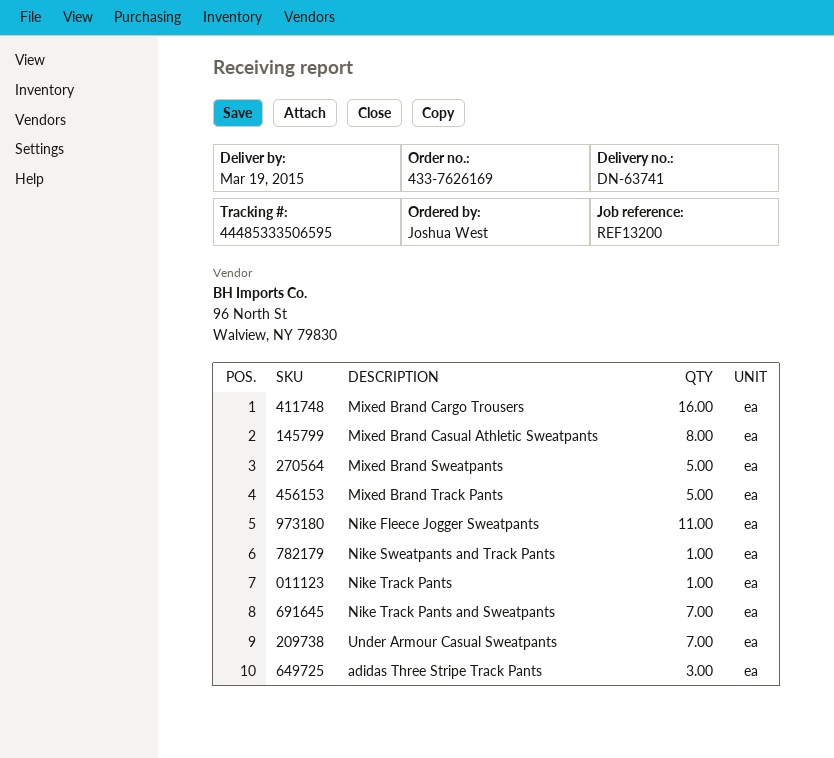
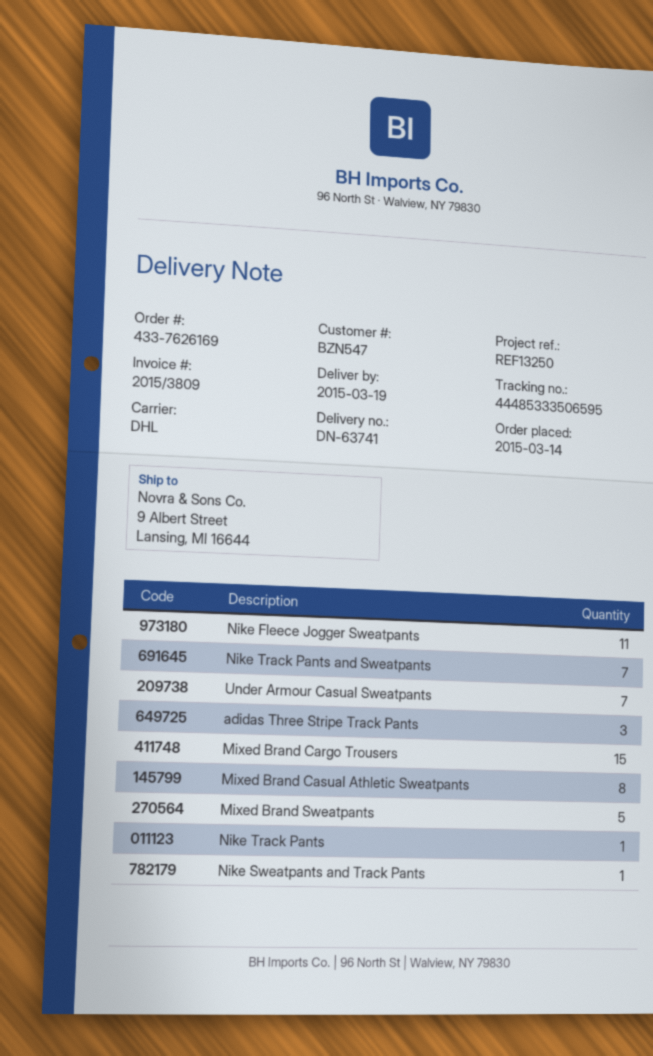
reference: REF13200 -> REF13250
Mixed Brand Cargo Trousers: 16 -> 15
Mixed Brand Track Pants: 5 -> none

